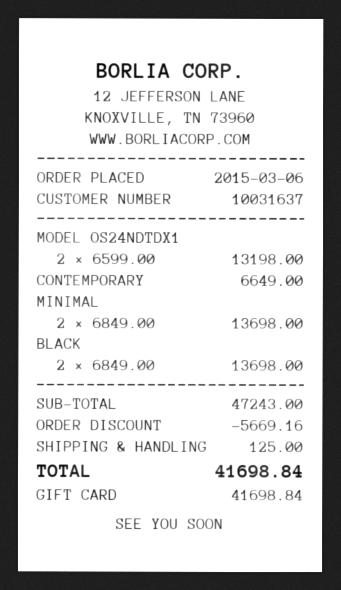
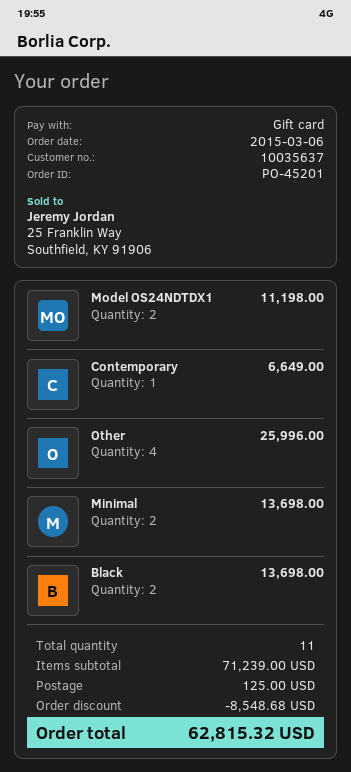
customer number: 10031637 -> 10035637
MODEL OS24NDTDX1: 2 for 13198.00 -> 2 for 11198.00
Other: none -> 4 for 25996.00
subtotal: 47243.00 -> 71239.00
discount: 5669.16 -> 8548.68
total: 41698.84 -> 62815.32

